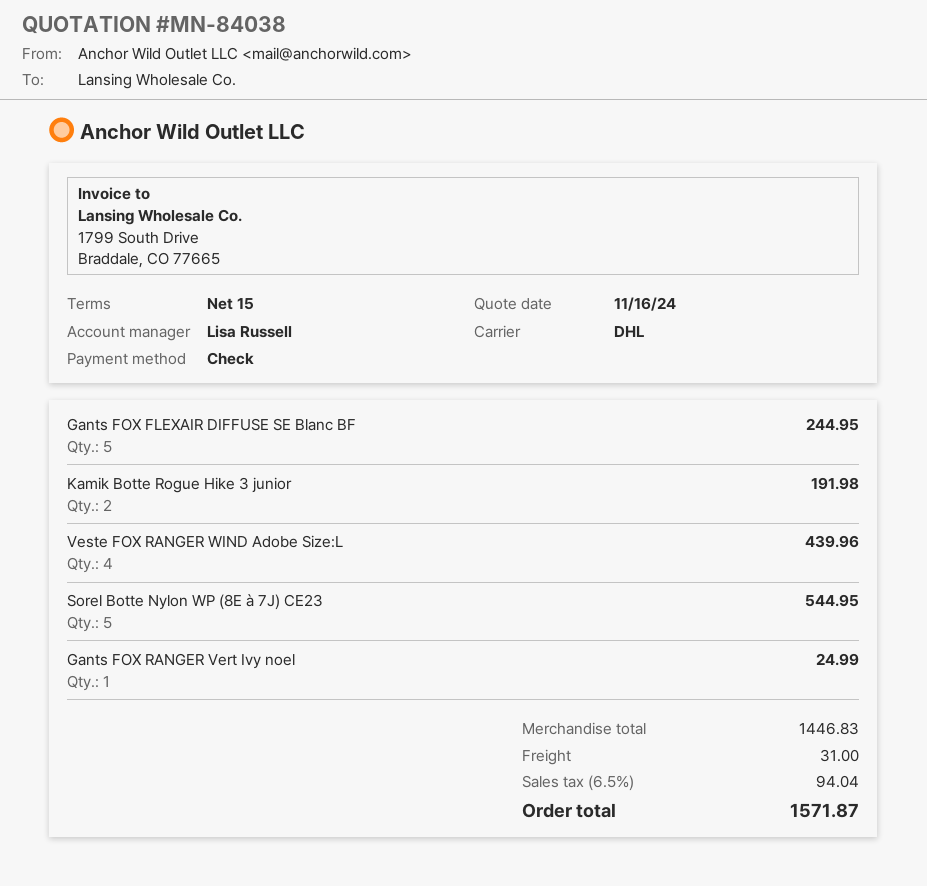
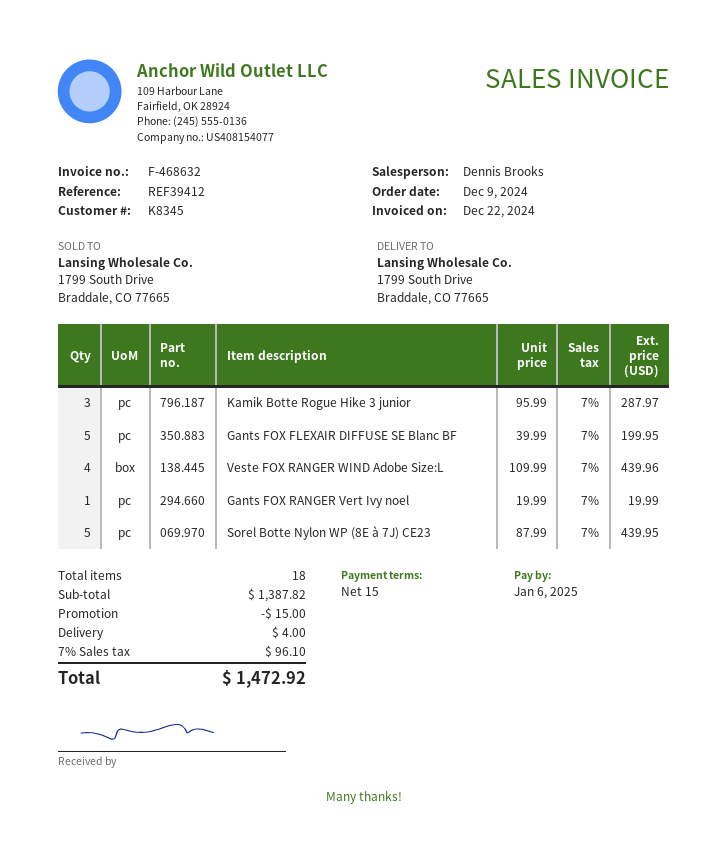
sales rep: Lisa Russell -> Dennis Brooks
Gants FOX FLEXAIR DIFFUSE SE Blanc BF: 5 for 244.95 -> 5 for 199.95
Kamik Botte Rogue Hike 3 junior: 2 for 191.98 -> 3 for 287.97
Sorel Botte Nylon WP (8E à 7J) CE23: 5 for 544.95 -> 5 for 439.95
Gants FOX RANGER Vert Ivy noel: 1 for 24.99 -> 1 for 19.99
subtotal: 1446.83 -> 1387.82
discount: none -> 15.00
shipping: 31.00 -> 4.00
tax: 6.5% = 94.04 -> 7% = 96.10
total: 1571.87 -> 1472.92

